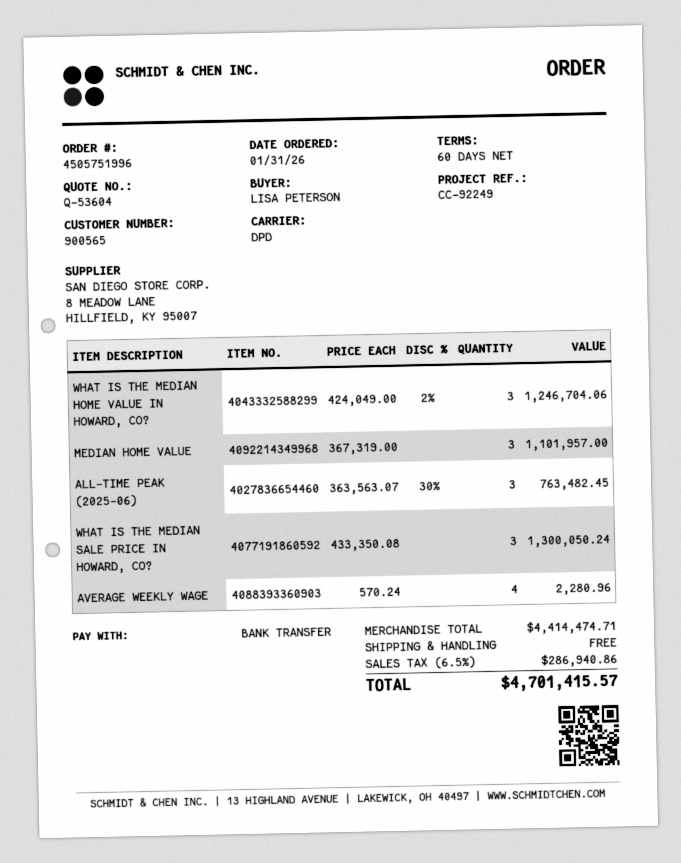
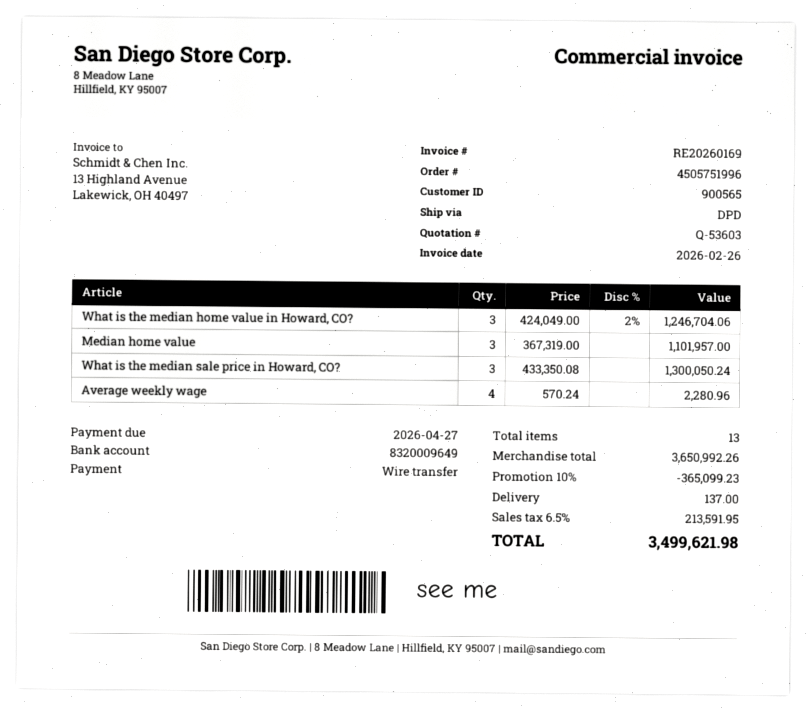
quote number: Q-53604 -> Q-53603
ALL-TIME PEAK (2025-06): 3 x 363563.07 - 30% = 763482.45 -> none
subtotal: 4414474.71 -> 3650992.26
discount: none -> 10% = 365099.23
shipping: 0.00 -> 137.00
tax: 6.5% = 286940.86 -> 6.5% = 213591.95
total: 4701415.57 -> 3499621.98

